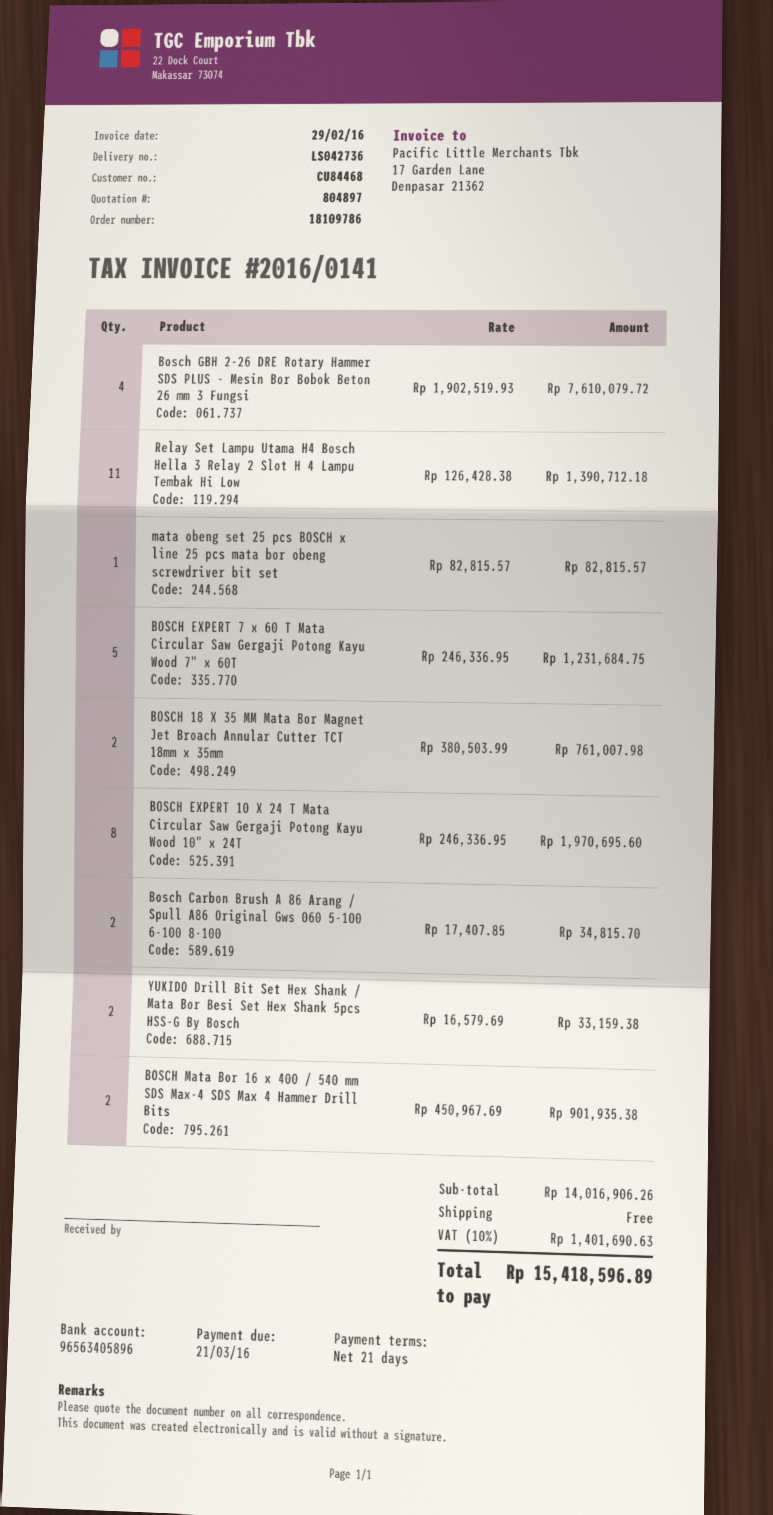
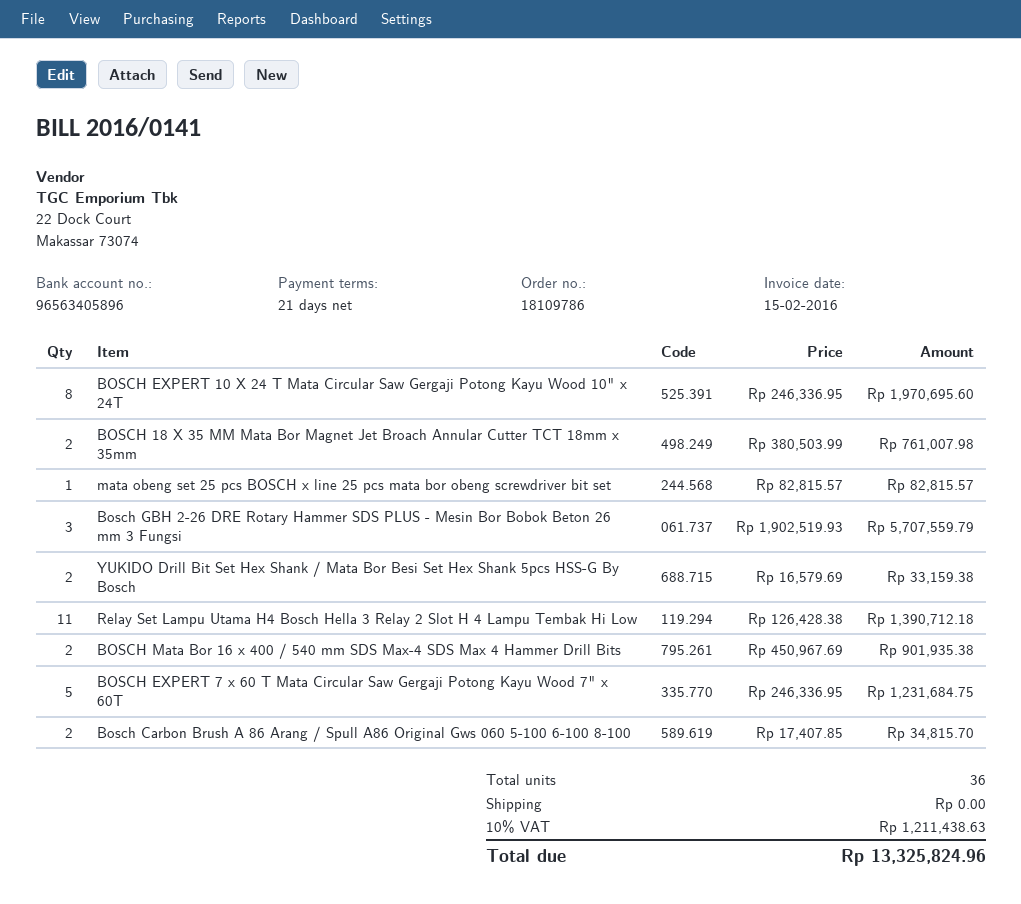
invoice date: 2016-02-29 -> 2016-02-15
Bosch GBH 2-26 DRE Rotary Hammer SDS PLUS - Mesin Bor Bobok Beton 26 mm 3 Fungsi: 4 x 1902519.93 = 7610079.72 -> 3 x 1902519.93 = 5707559.79
tax: 10% = 1401690.63 -> 10% = 1211438.63
total: 15418596.89 -> 13325824.96

